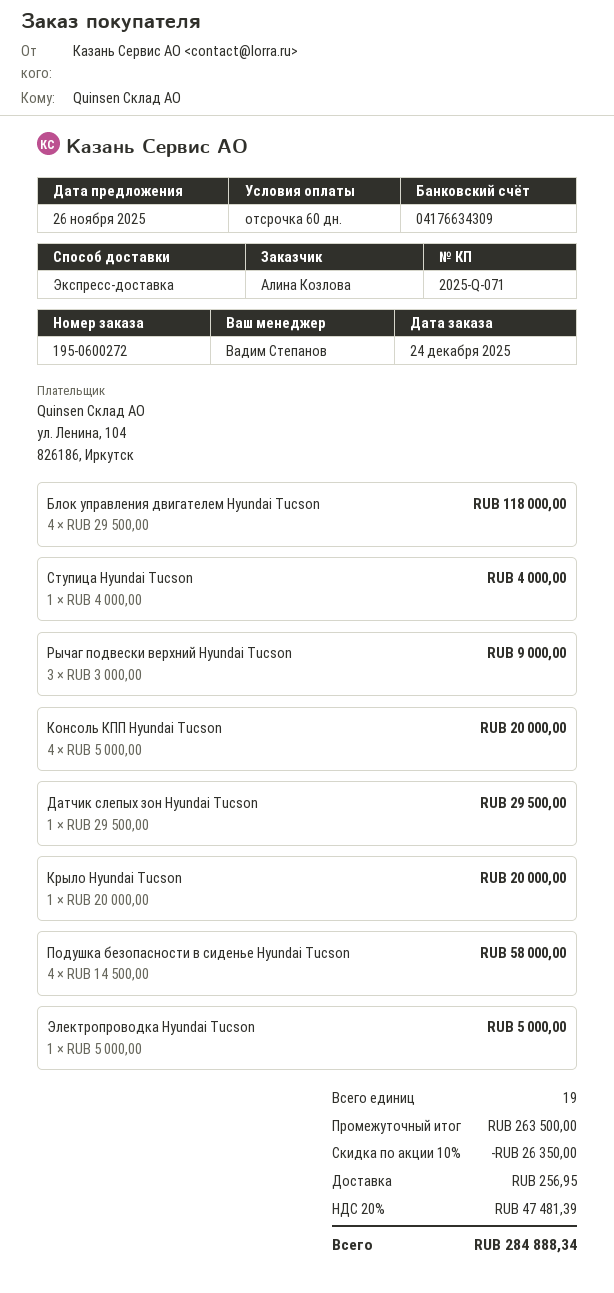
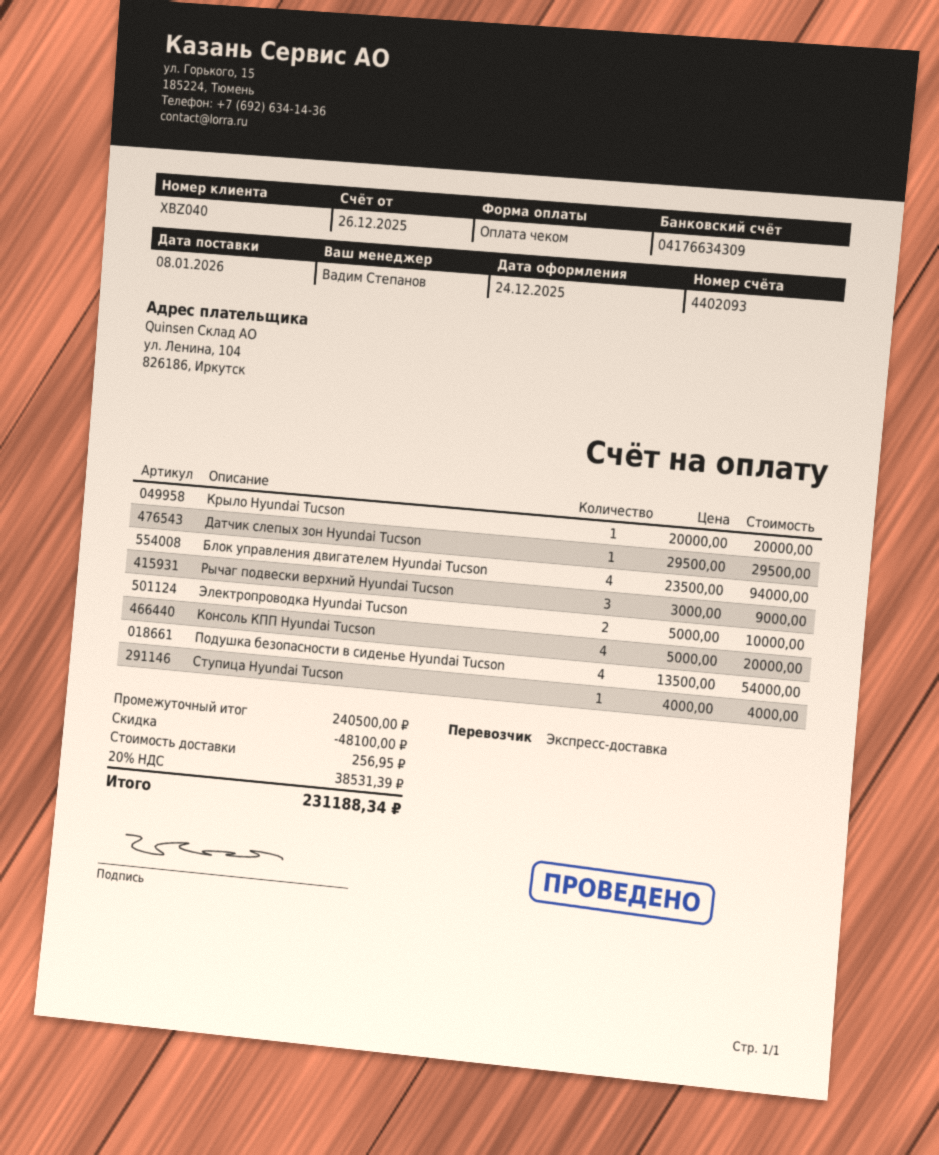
Блок управления двигателем Hyundai Tucson: 4 x 29500.00 = 118000.00 -> 4 x 23500.00 = 94000.00
Подушка безопасности в сиденье Hyundai Tucson: 4 x 14500.00 = 58000.00 -> 4 x 13500.00 = 54000.00
Электропроводка Hyundai Tucson: 1 x 5000.00 = 5000.00 -> 2 x 5000.00 = 10000.00
subtotal: 263500.00 -> 240500.00
discount: 26350.00 -> 48100.00
tax: 20% = 47481.39 -> 20% = 38531.39
total: 284888.34 -> 231188.34

